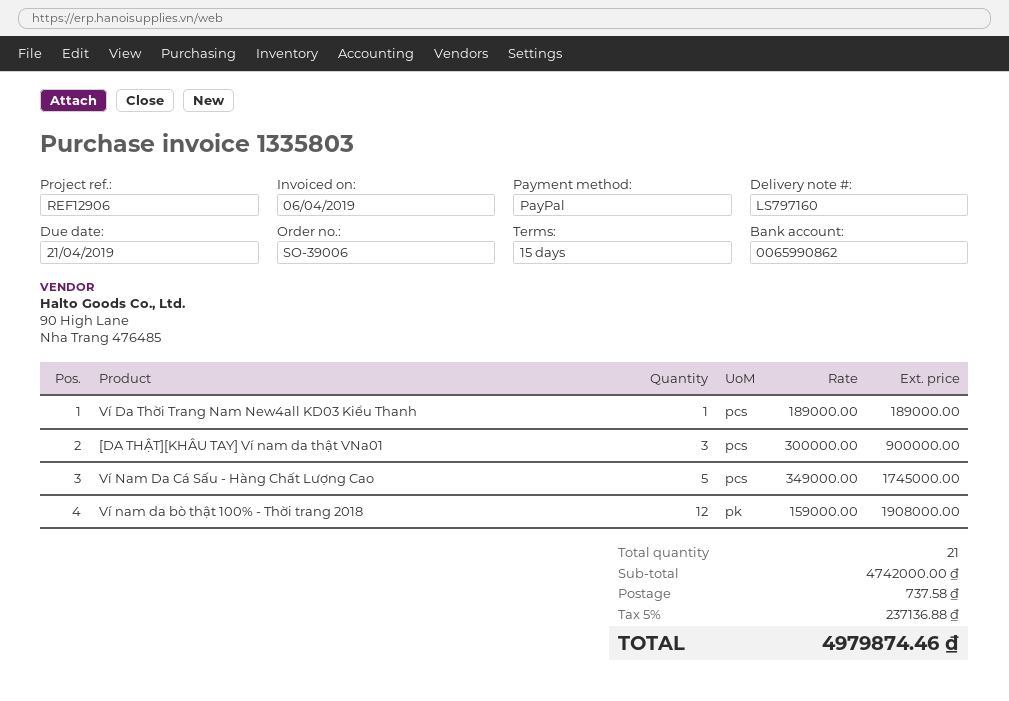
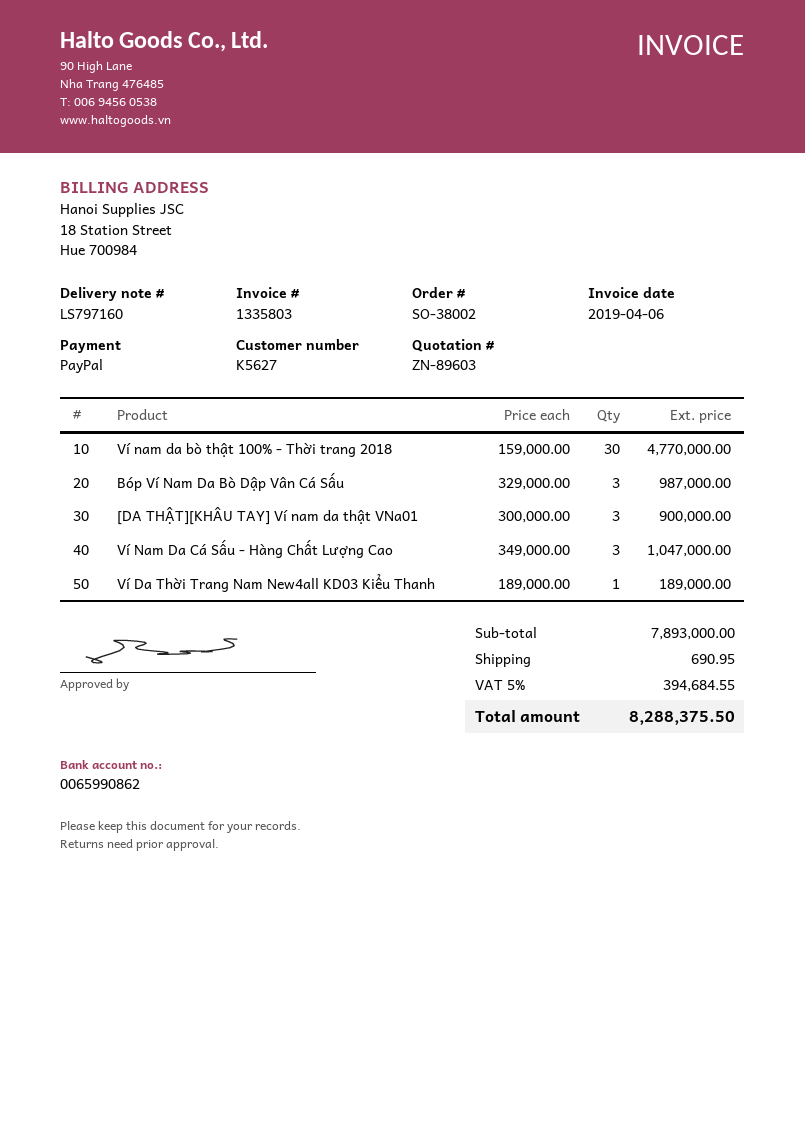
order number: SO-39006 -> SO-38002
Ví Nam Da Cá Sấu - Hàng Chất Lượng Cao: 5 x 349000.00 = 1745000.00 -> 3 x 349000.00 = 1047000.00
Ví nam da bò thật 100% - Thời trang 2018: 12 x 159000.00 = 1908000.00 -> 30 x 159000.00 = 4770000.00
Bóp Ví Nam Da Bò Dập Vân Cá Sấu: none -> 3 x 329000.00 = 987000.00
subtotal: 4742000.00 -> 7893000.00
shipping: 737.58 -> 690.95
tax: 5% = 237136.88 -> 5% = 394684.55
total: 4979874.46 -> 8288375.50

